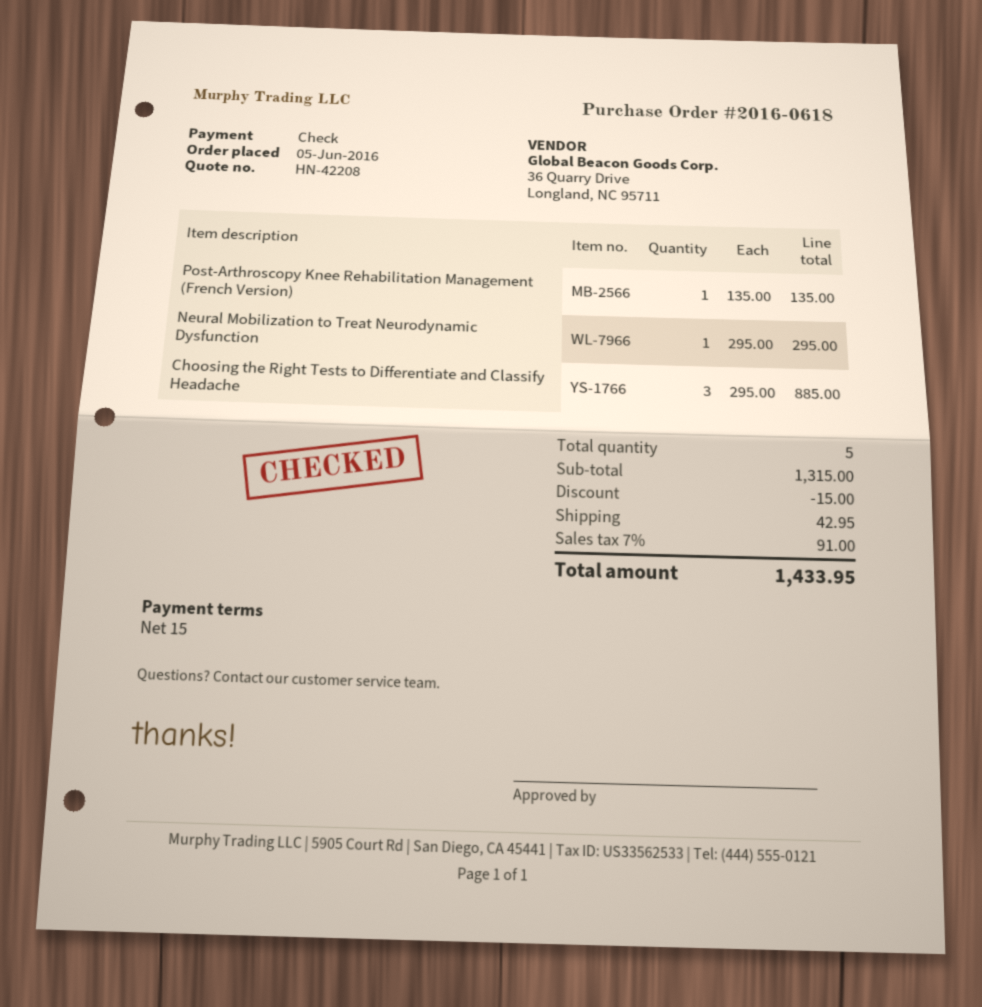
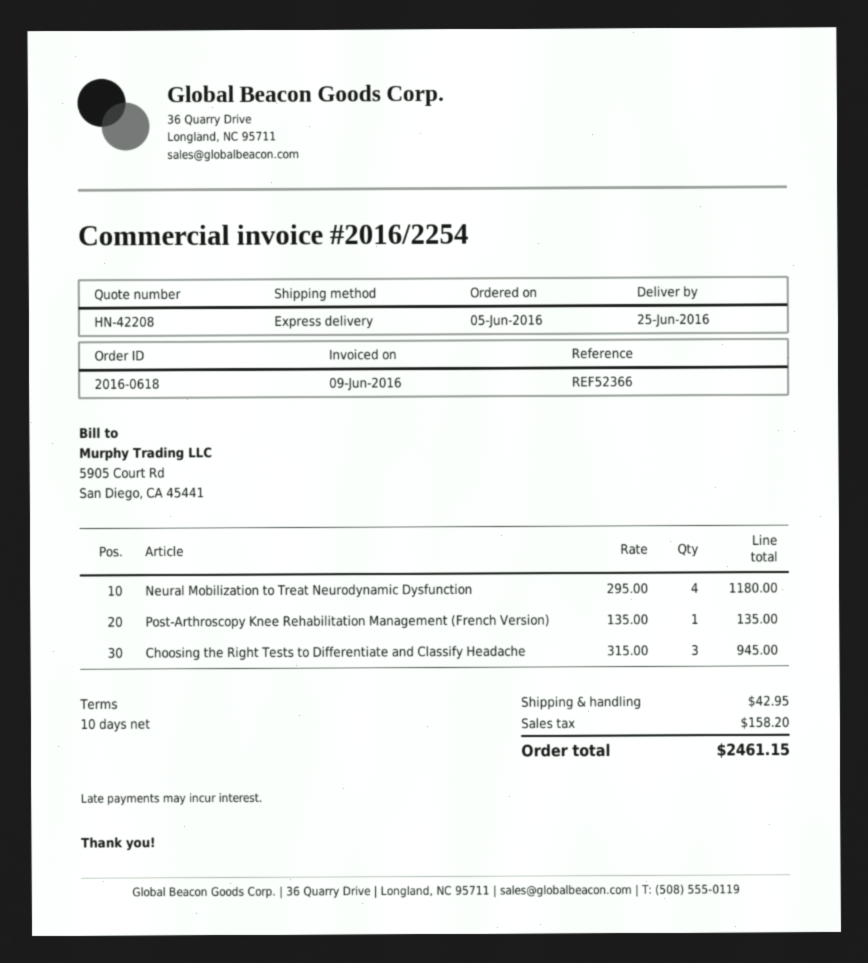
payment terms: 15 days -> 10 days
Neural Mobilization to Treat Neurodynamic Dysfunction: 1 x 295.00 = 295.00 -> 4 x 295.00 = 1180.00
Choosing the Right Tests to Differentiate and Classify Headache: 3 x 295.00 = 885.00 -> 3 x 315.00 = 945.00
discount: 15.00 -> none
tax: 91.00 -> 158.20
total: 1433.95 -> 2461.15

